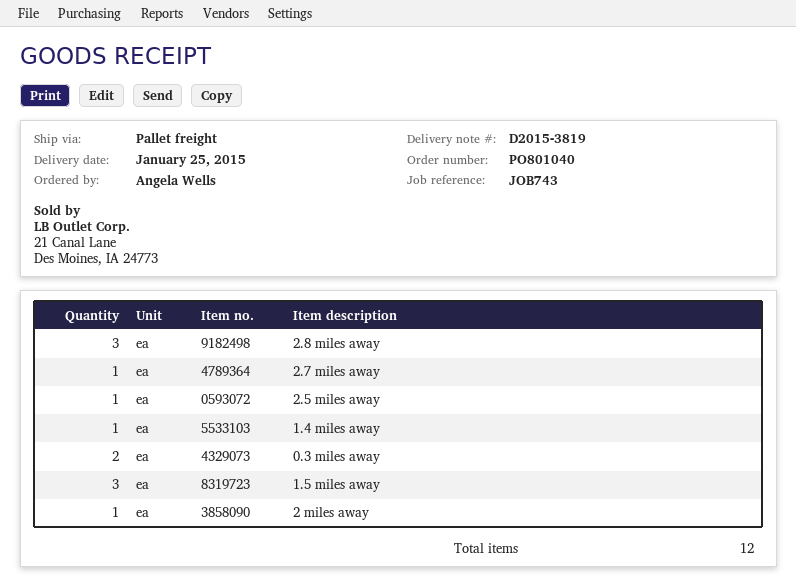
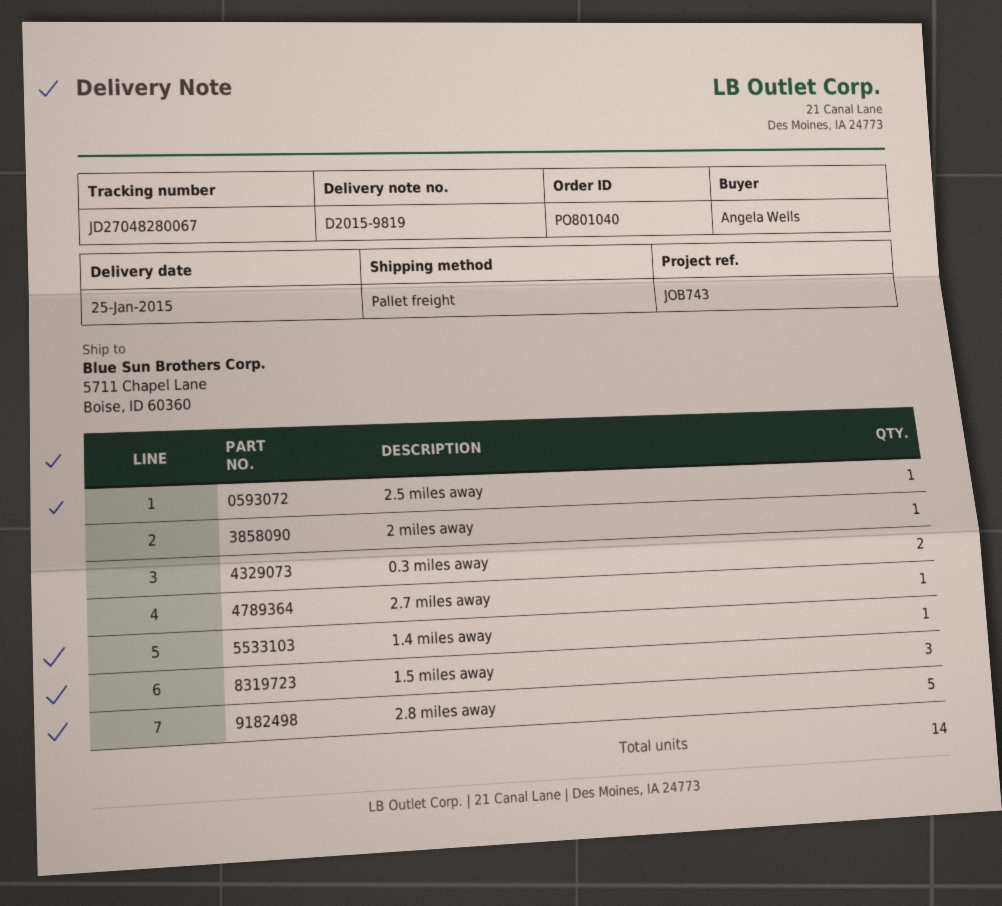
delivery note number: D2015-3819 -> D2015-9819
2.8 miles away: 3 -> 5
total quantity: 12 -> 14

